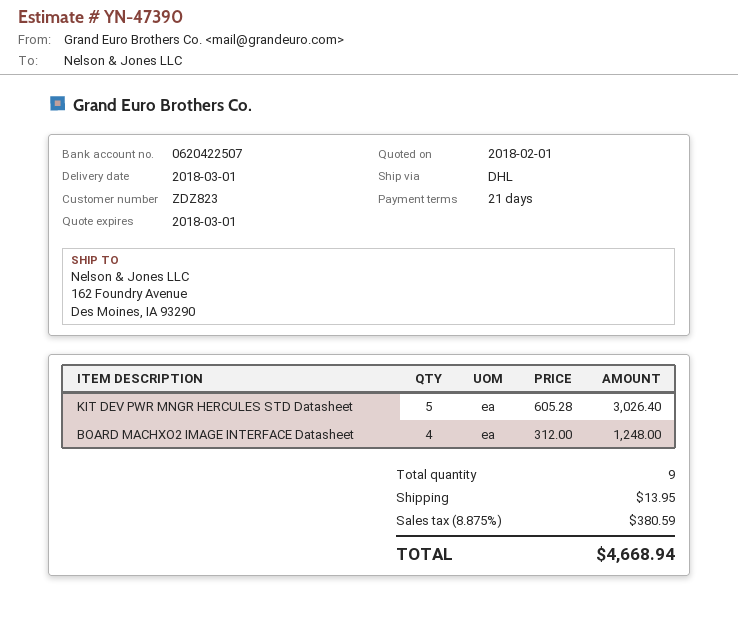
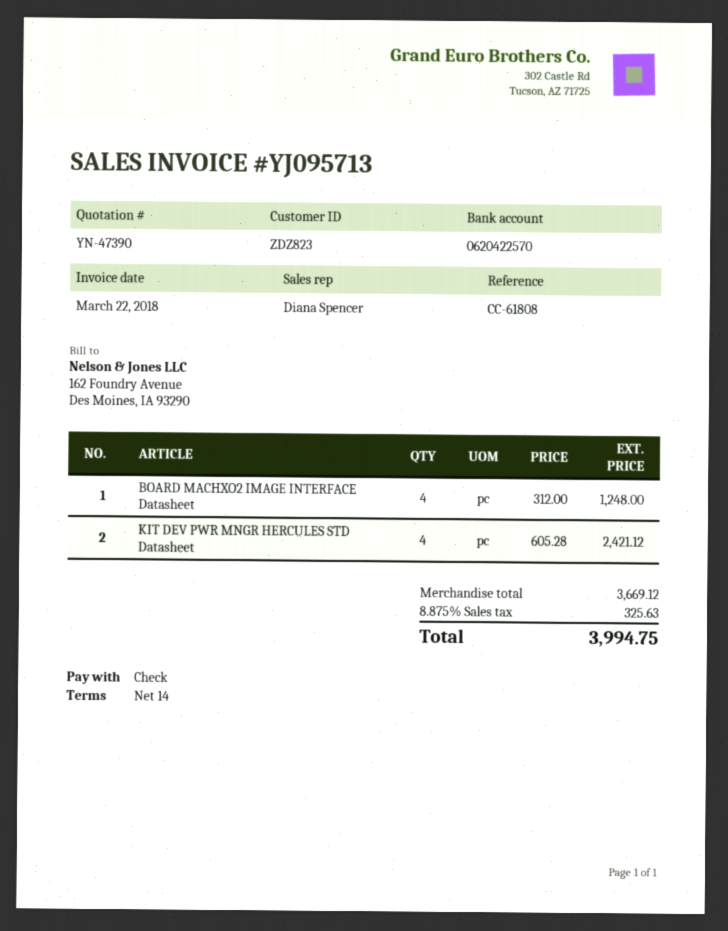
payment terms: 21 days -> 14 days
bank account: 0620422507 -> 0620422570
KIT DEV PWR MNGR HERCULES STD Datasheet: 5 x 605.28 = 3026.40 -> 4 x 605.28 = 2421.12
shipping: 13.95 -> none
tax: 8.875% = 380.59 -> 8.875% = 325.63
total: 4668.94 -> 3994.75

